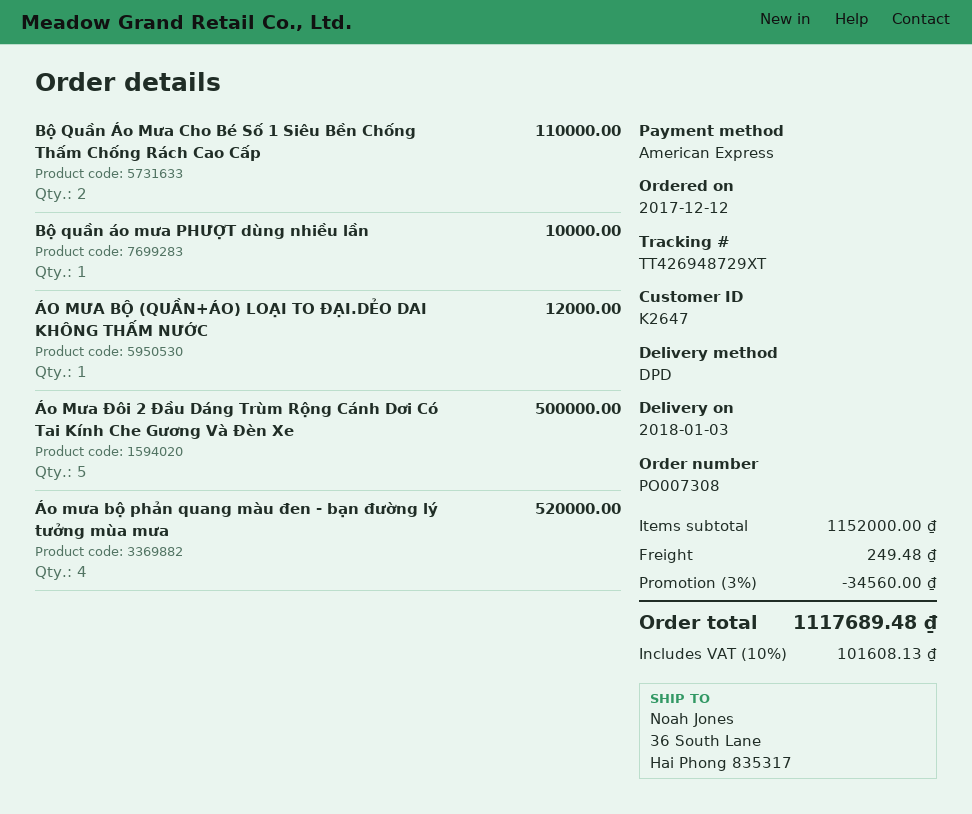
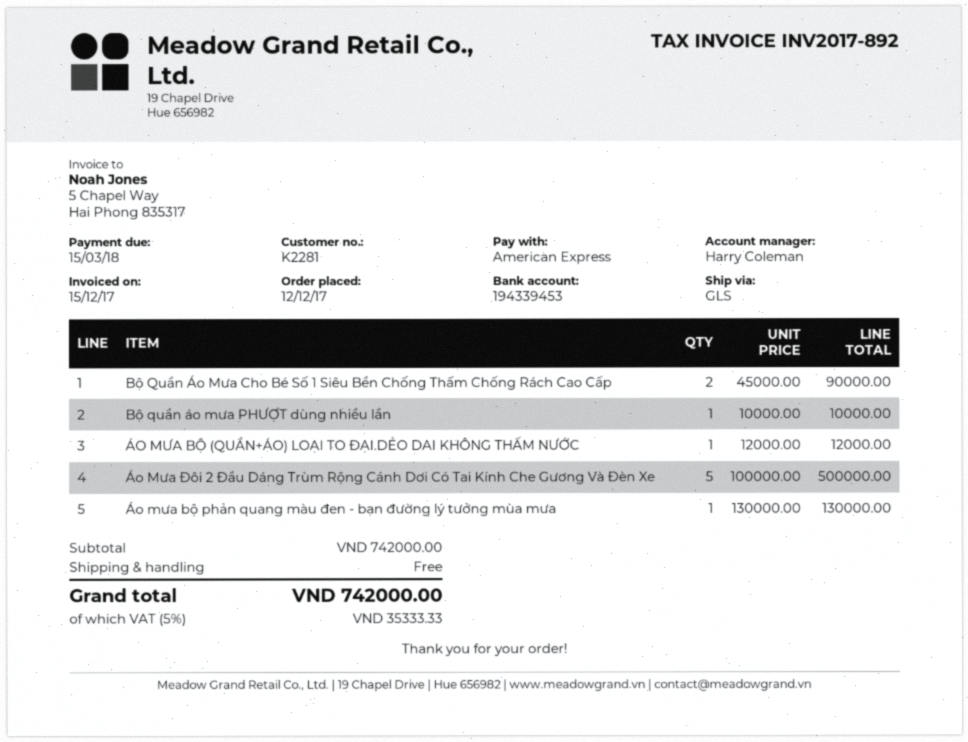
customer number: K2647 -> K2281
shipping method: DPD -> GLS
Bộ Quần Áo Mưa Cho Bé Số 1 Siêu Bền Chống Thấm Chống Rách Cao Cấp: 2 for 110000.00 -> 2 for 90000.00
Áo mưa bộ phản quang màu đen - bạn đường lý tưởng mùa mưa: 4 for 520000.00 -> 1 for 130000.00
subtotal: 1152000.00 -> 742000.00
discount: 3% = 34560.00 -> none
shipping: 249.48 -> 0.00
tax: 10% = 101608.13 -> 5% = 35333.33
total: 1117689.48 -> 742000.00

